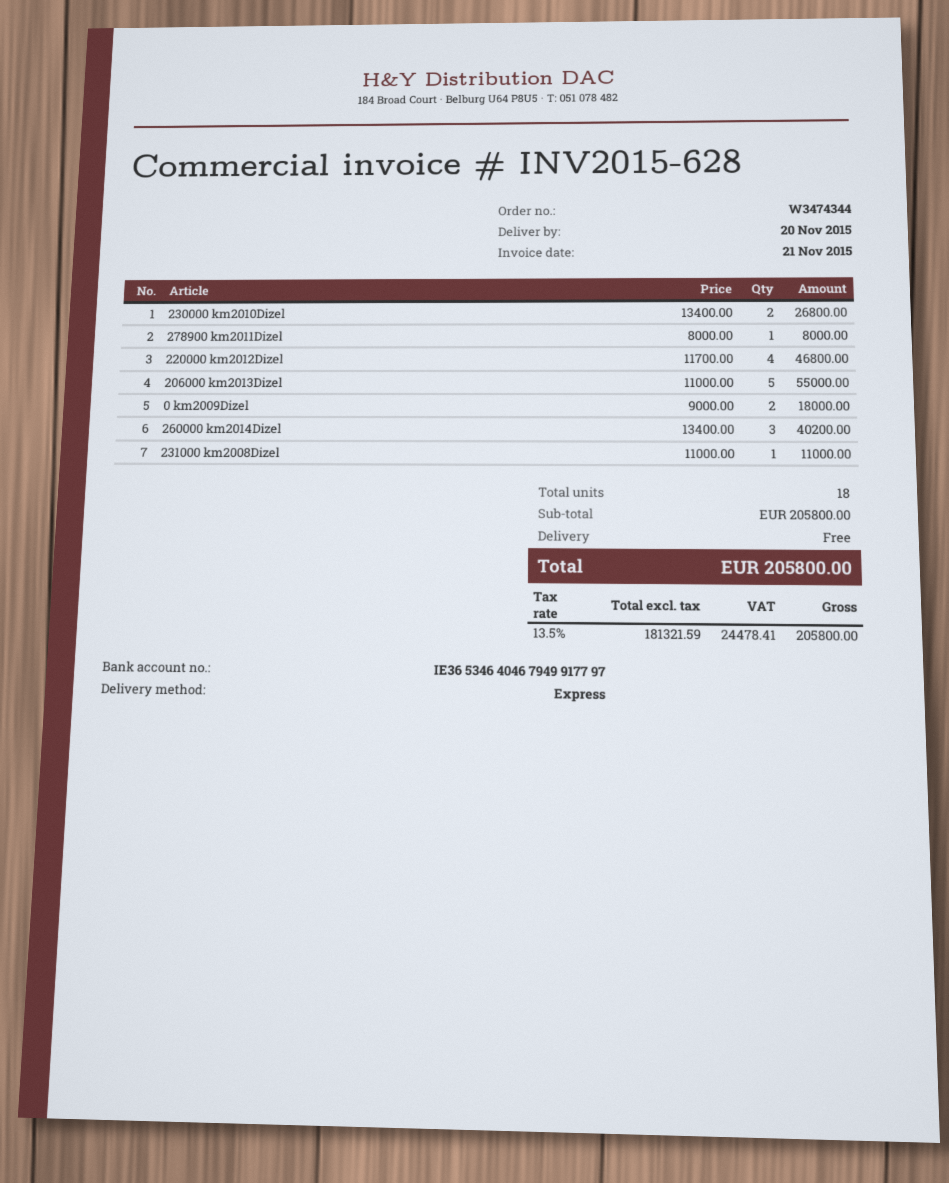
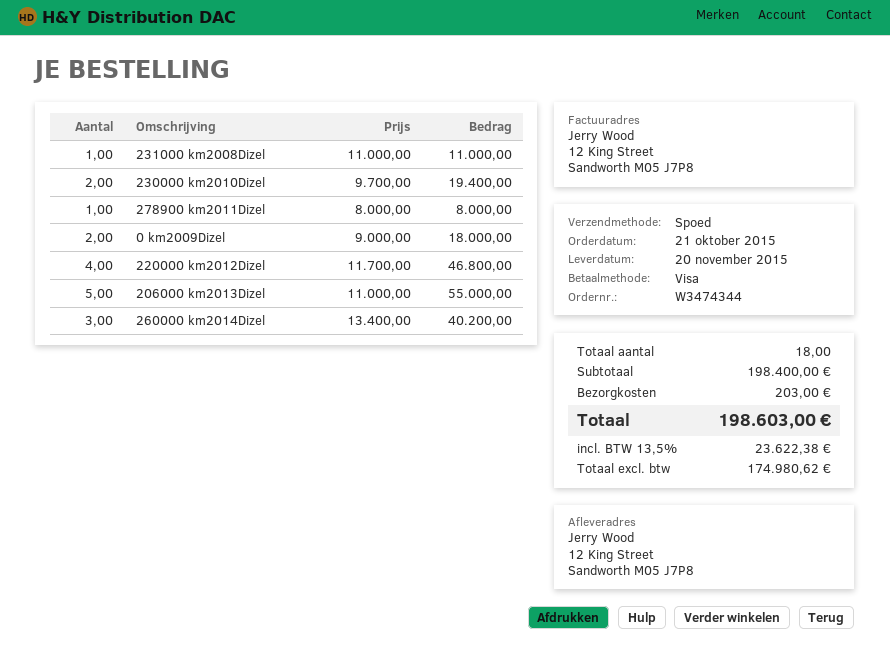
230000 km2010Dizel: 2 x 13400.00 = 26800.00 -> 2 x 9700.00 = 19400.00
subtotal: 205800.00 -> 198400.00
shipping: 0.00 -> 203.00
net: 181321.59 -> 174980.62
tax: 13.5% = 24478.41 -> 13.5% = 23622.38
total: 205800.00 -> 198603.00

